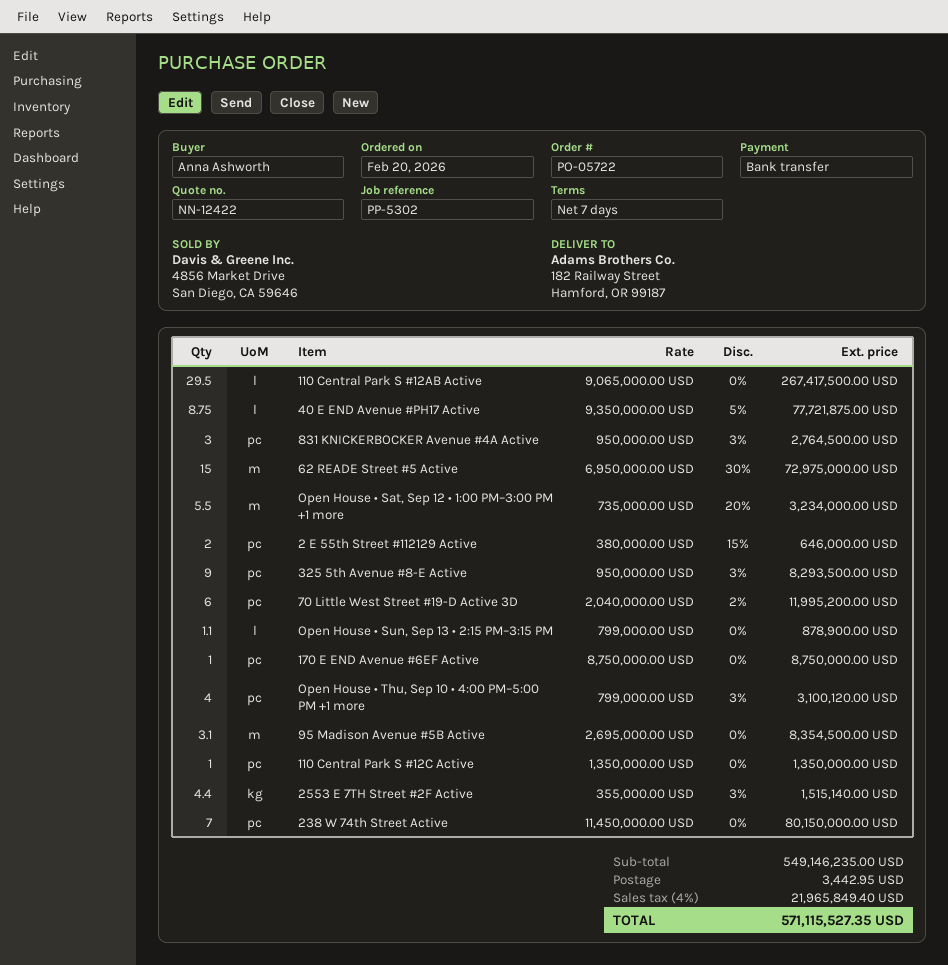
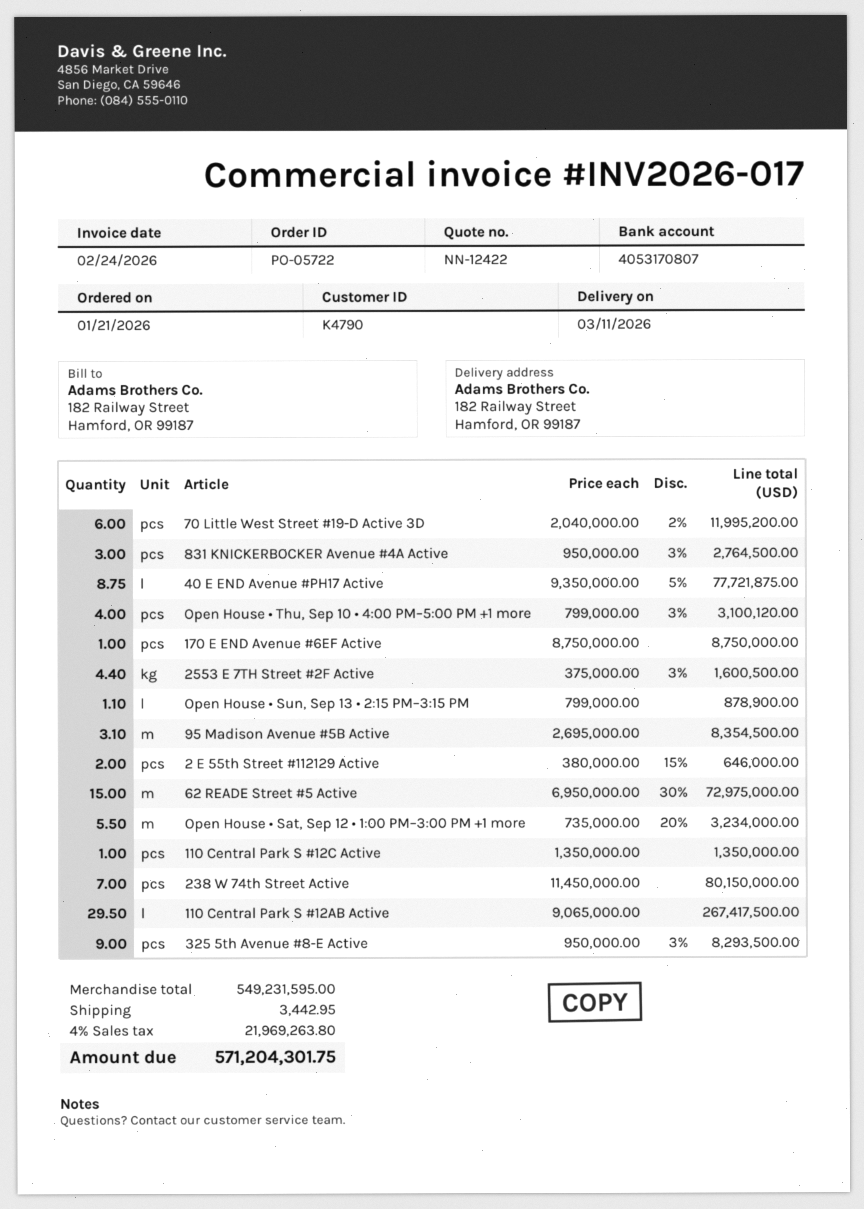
order date: 2026-02-20 -> 2026-01-21
2553 E 7TH Street #2F Active: 4.4 x 355000.00 - 3% = 1515140.00 -> 4.4 x 375000.00 - 3% = 1600500.00
subtotal: 549146235.00 -> 549231595.00
tax: 4% = 21965849.40 -> 4% = 21969263.80
total: 571115527.35 -> 571204301.75

